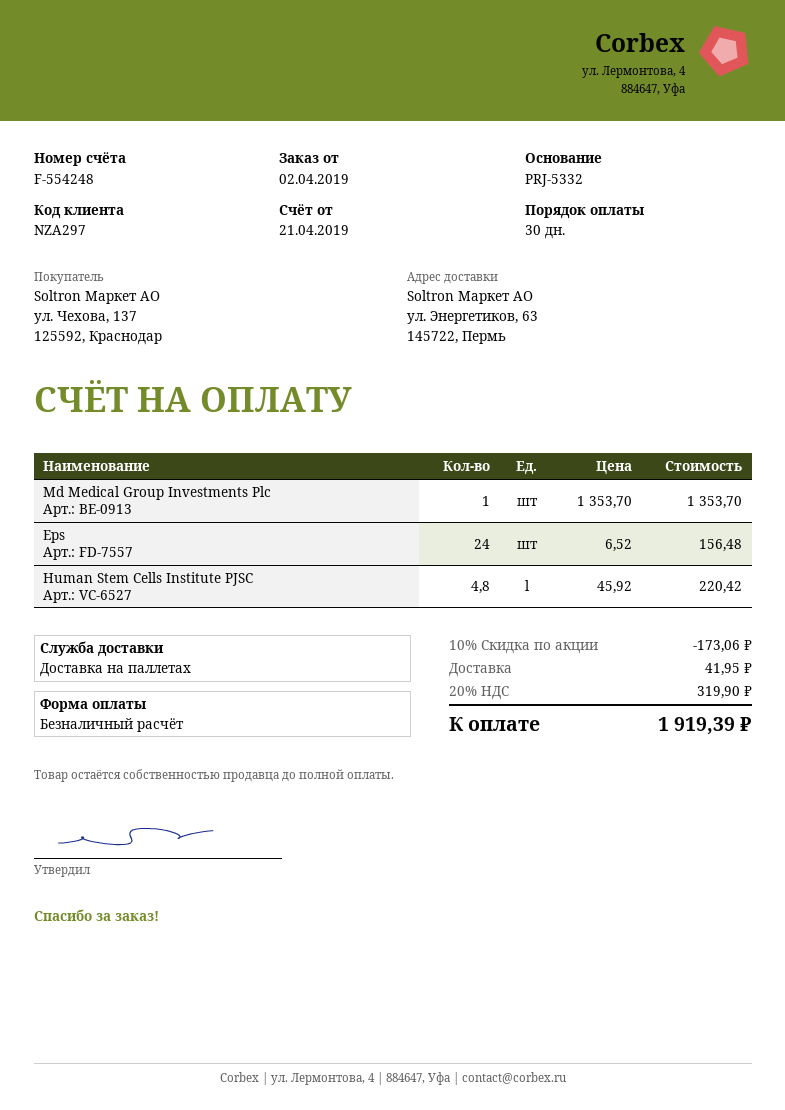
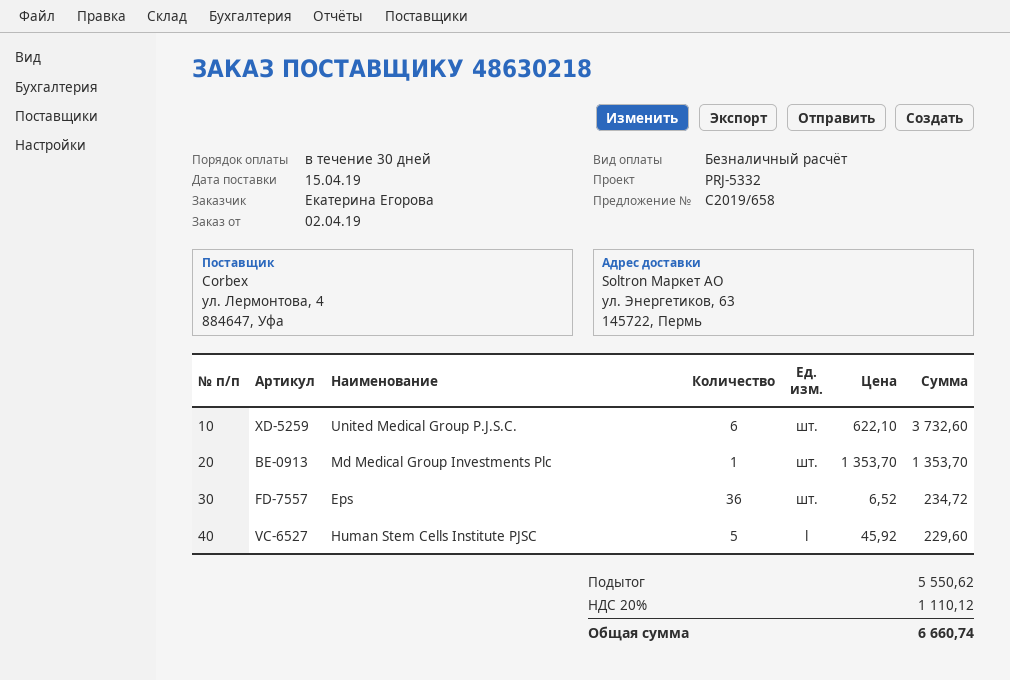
Eps: 24 x 6.52 = 156.48 -> 36 x 6.52 = 234.72
Human Stem Cells Institute PJSC: 4.8 x 45.92 = 220.42 -> 5 x 45.92 = 229.60
United Medical Group P.J.S.C.: none -> 6 x 622.10 = 3732.60
discount: 10% = 173.06 -> none
shipping: 41.95 -> none
tax: 20% = 319.90 -> 20% = 1110.12
total: 1919.39 -> 6660.74

